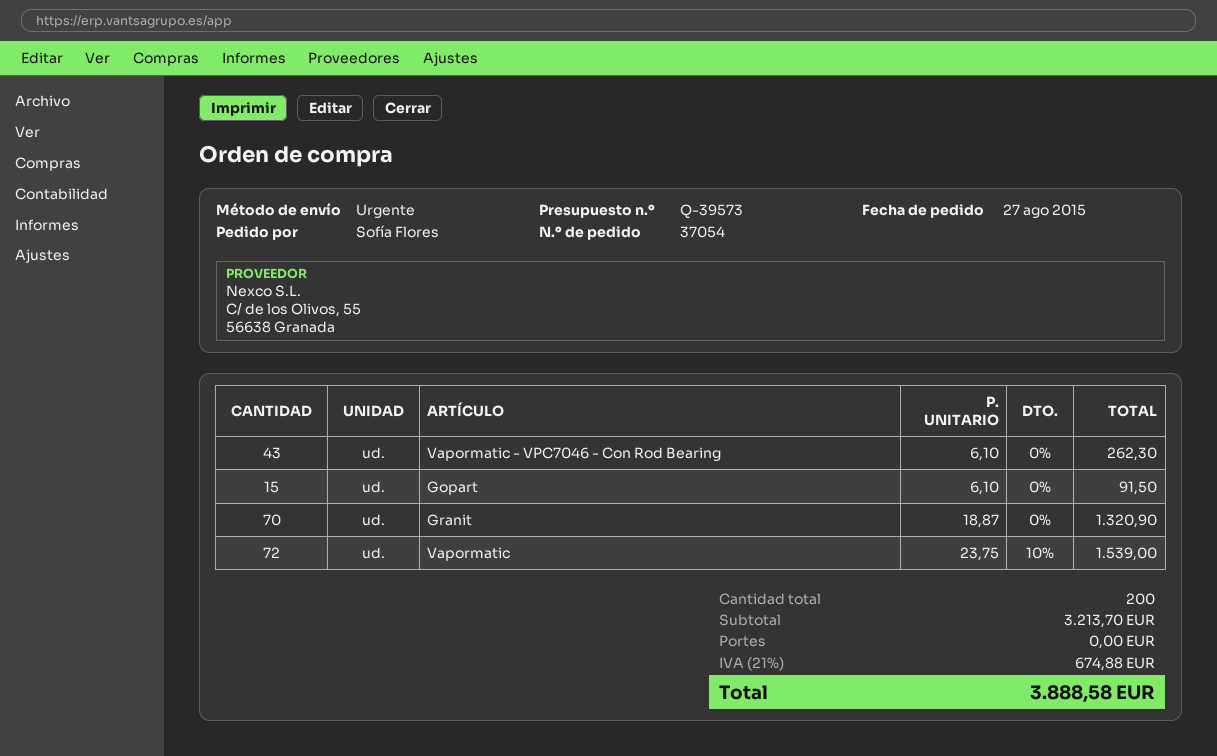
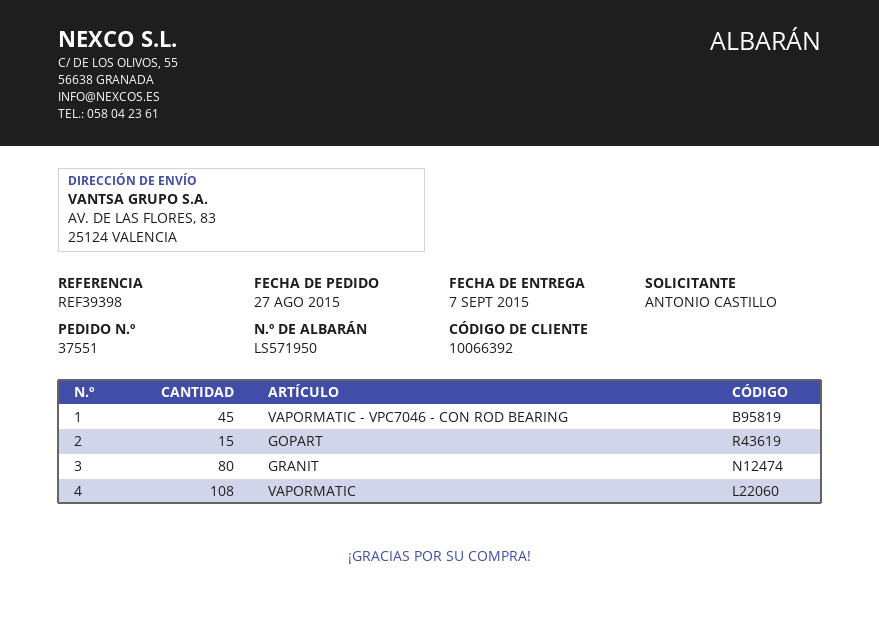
order number: 37054 -> 37551
ordered by: Sofía Flores -> ANTONIO CASTILLO
Vapormatic - VPC7046 - Con Rod Bearing: 43 -> 45
Granit: 70 -> 80
Vapormatic: 72 -> 108

